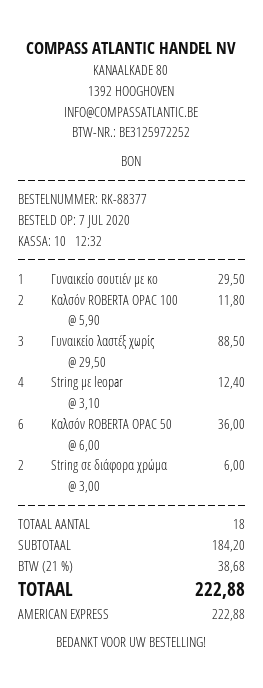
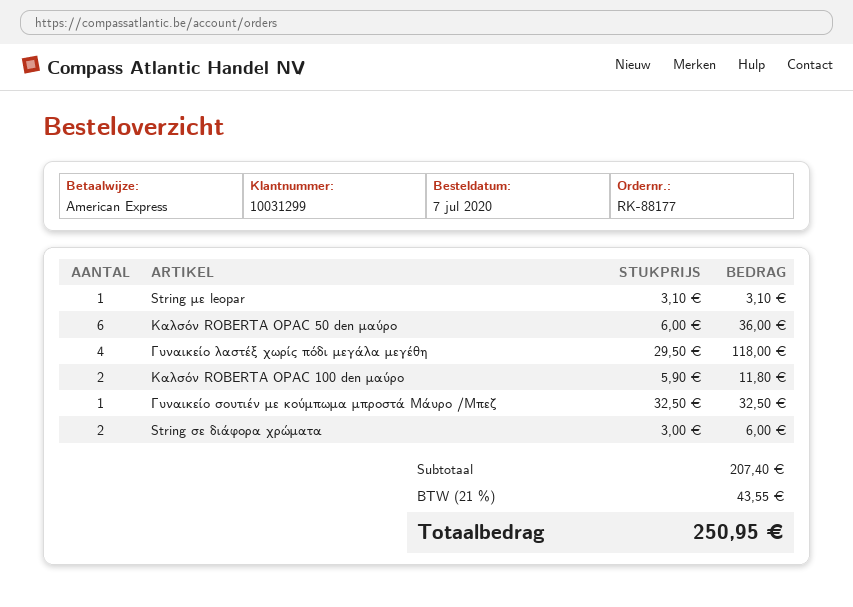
order number: RK-88377 -> RK-88177
Γυναικείο σουτιέν με κο: 1 x 29.50 = 29.50 -> 1 x 32.50 = 32.50
Γυναικείο λαστέξ χωρίς: 3 x 29.50 = 88.50 -> 4 x 29.50 = 118.00
String με leopar: 4 x 3.10 = 12.40 -> 1 x 3.10 = 3.10
subtotal: 184.20 -> 207.40
tax: 21% = 38.68 -> 21% = 43.55
total: 222.88 -> 250.95

